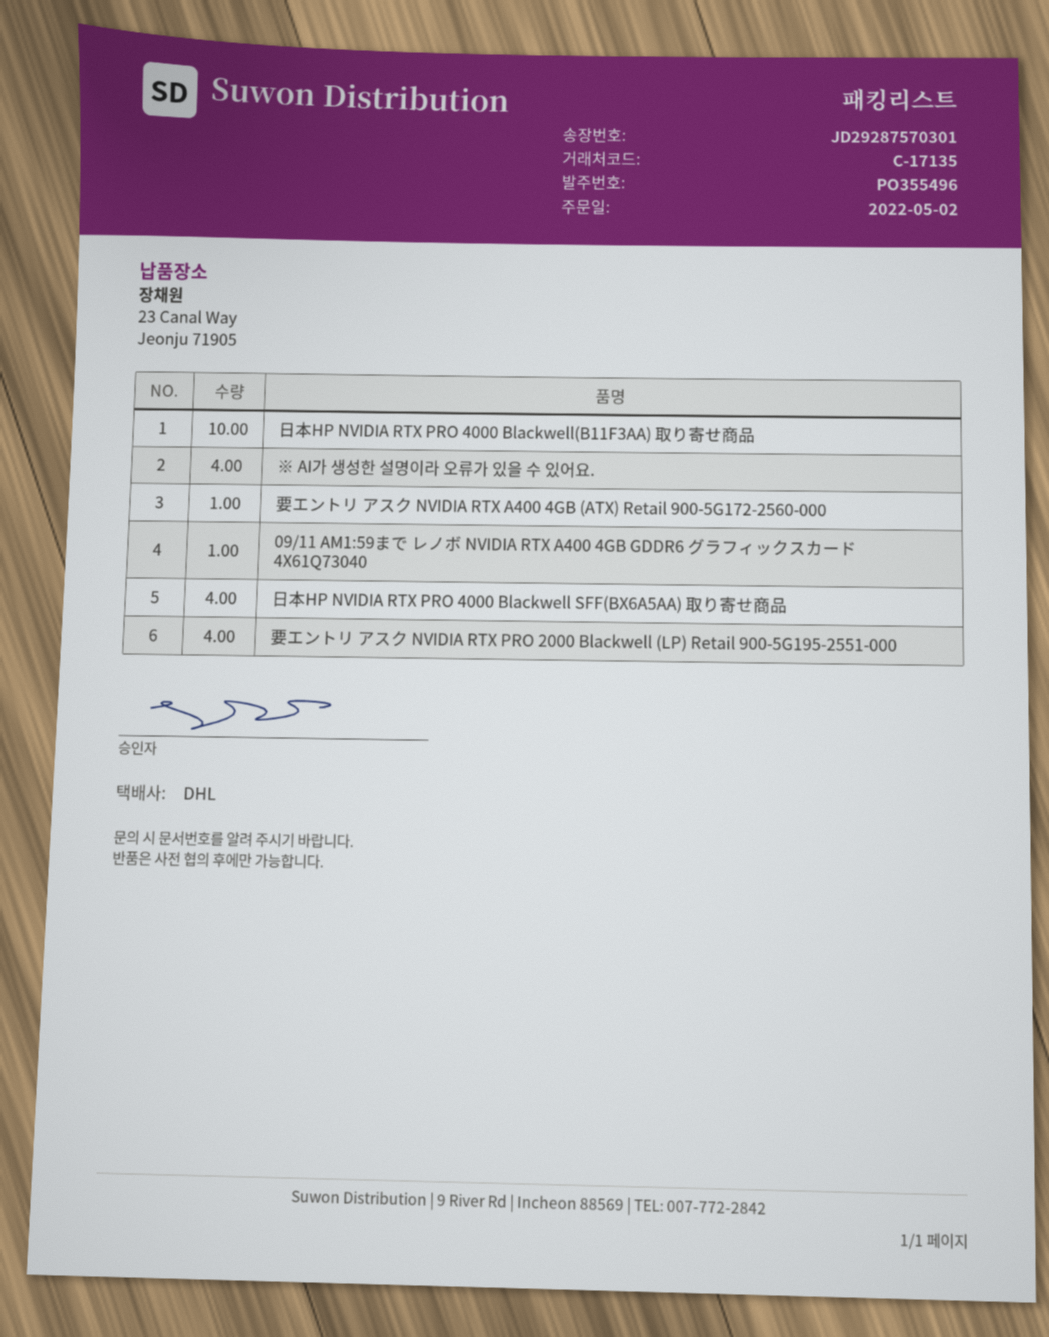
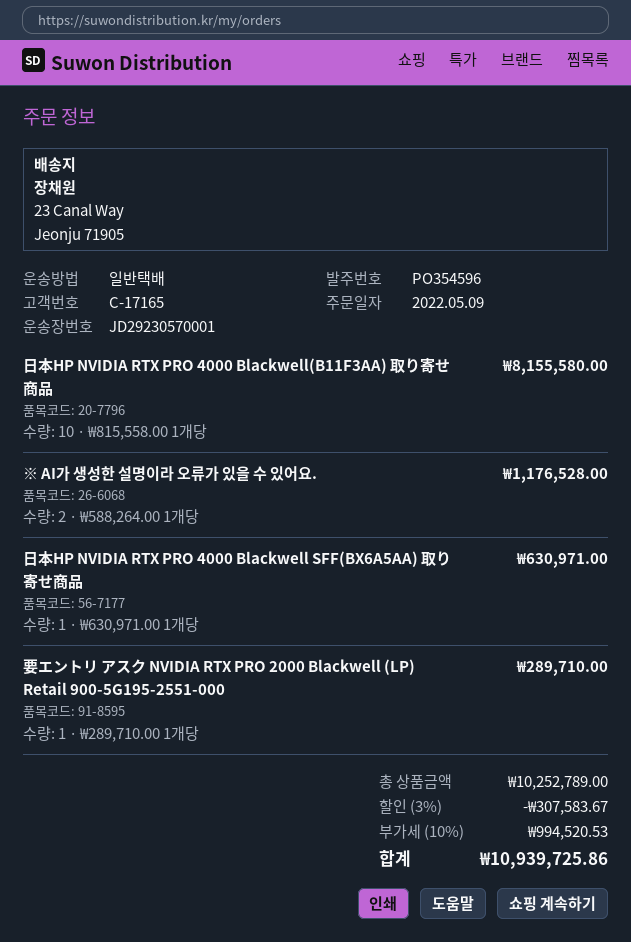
order number: PO355496 -> PO354596
order date: 2022-05-02 -> 2022-05-09
customer number: C-17135 -> C-17165
shipping method: DHL -> standard
tracking number: JD29287570301 -> JD29230570001
※ AI가 생성한 설명이라 오류가 있을 수 있어요.: 4 -> 2
要エントリ アスク NVIDIA RTX A400 4GB (ATX) Retail 900-5G172-2560-000: 1 -> none
09/11 AM1:59まで レノボ NVIDIA RTX A400 4GB GDDR6 グラフィックスカード 4X61Q73040: 1 -> none
日本HP NVIDIA RTX PRO 4000 Blackwell SFF(BX6A5AA) 取り寄せ商品: 4 -> 1
要エントリ アスク NVIDIA RTX PRO 2000 Blackwell (LP) Retail 900-5G195-2551-000: 4 -> 1

